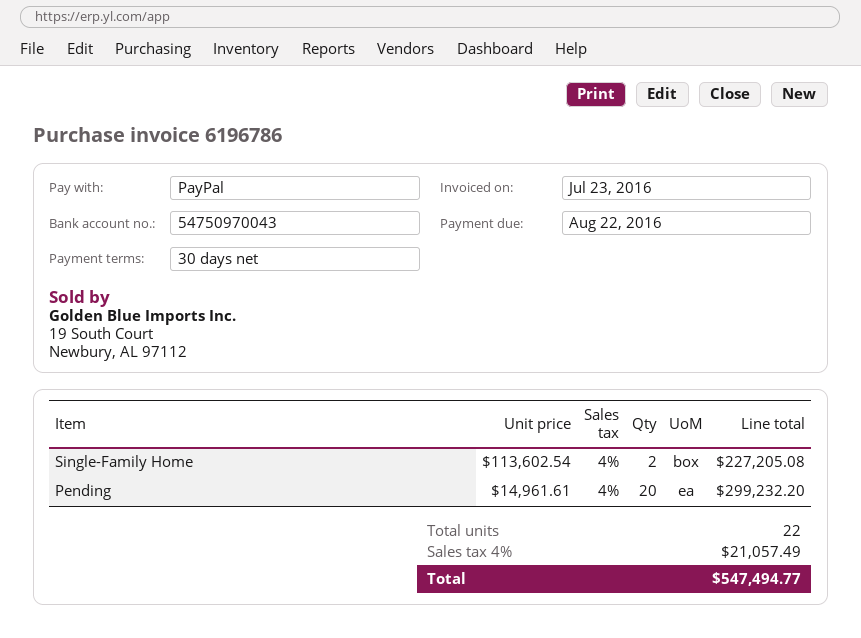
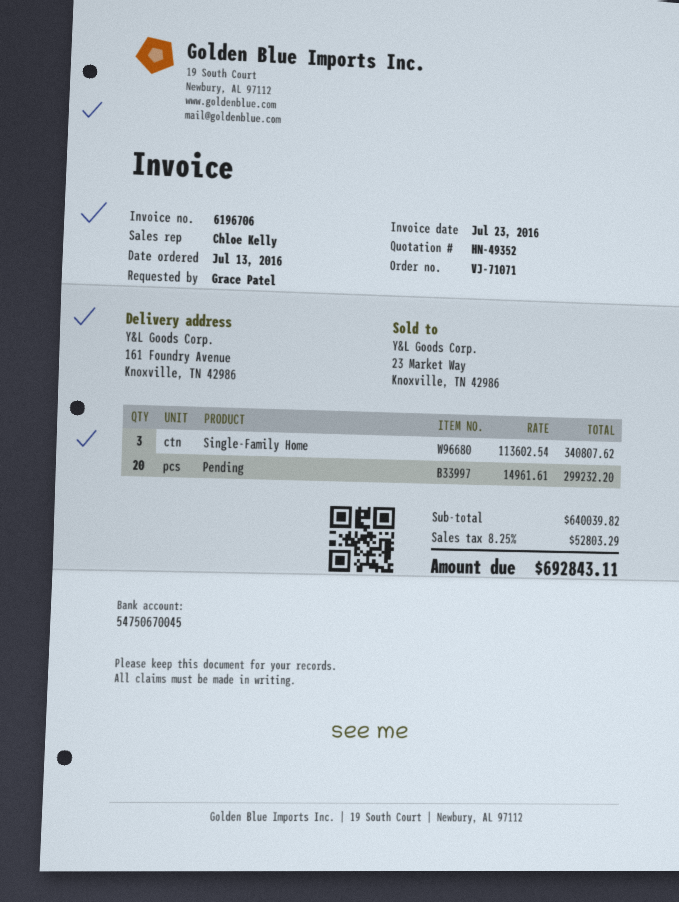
invoice number: 6196786 -> 6196706
bank account: 54750970043 -> 54750670045
Single-Family Home: 2 x 113602.54 = 227205.08 -> 3 x 113602.54 = 340807.62
tax: 4% = 21057.49 -> 8.25% = 52803.29
total: 547494.77 -> 692843.11

